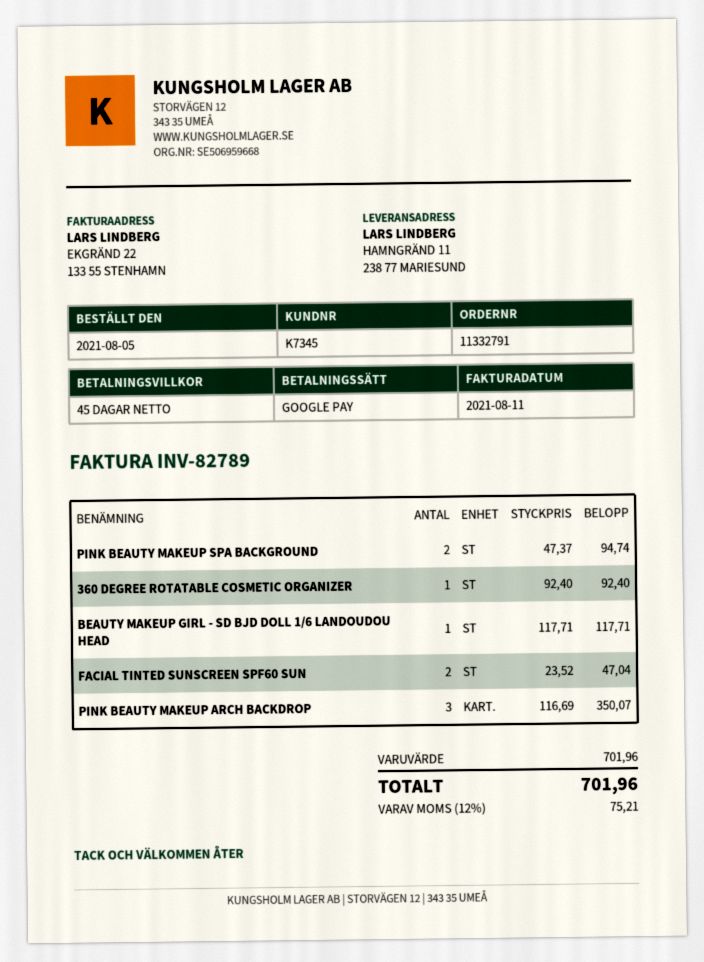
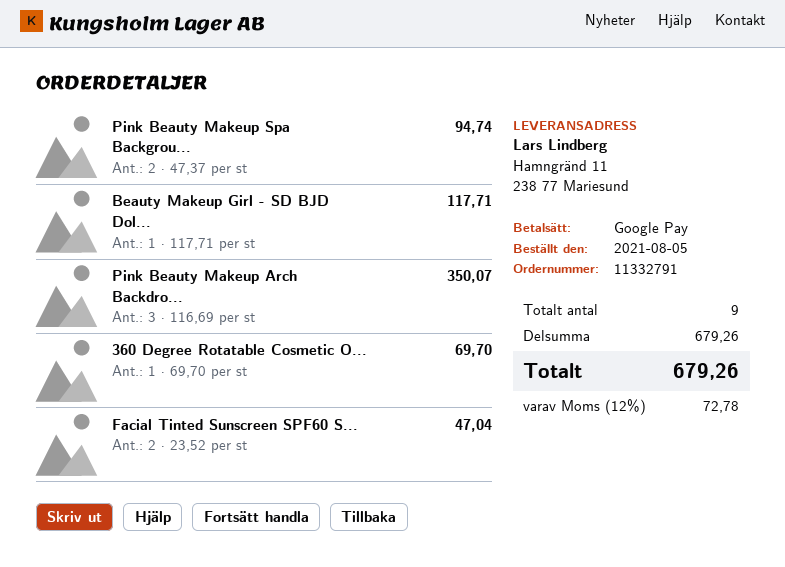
360 DEGREE ROTATABLE COSMETIC ORGANIZER: 1 x 92.40 = 92.40 -> 1 x 69.70 = 69.70
subtotal: 701.96 -> 679.26
tax: 12% = 75.21 -> 12% = 72.78
total: 701.96 -> 679.26

